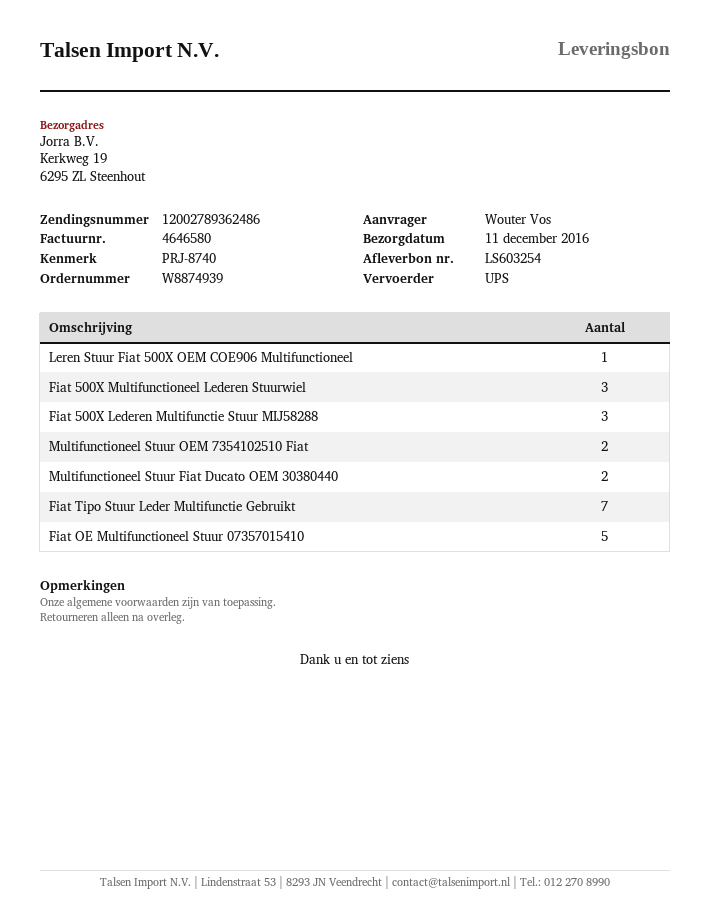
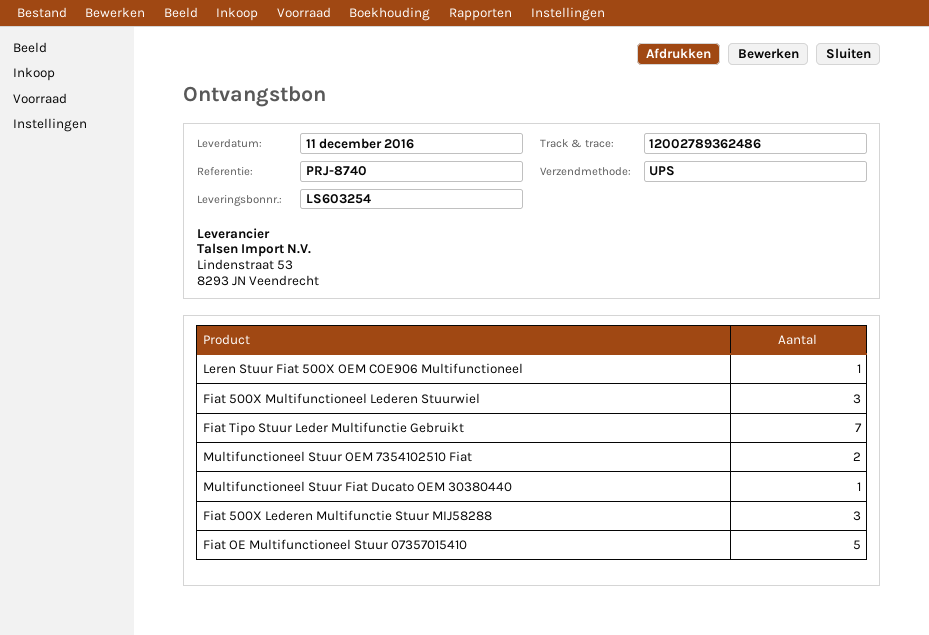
Multifunctioneel Stuur Fiat Ducato OEM 30380440: 2 -> 1

